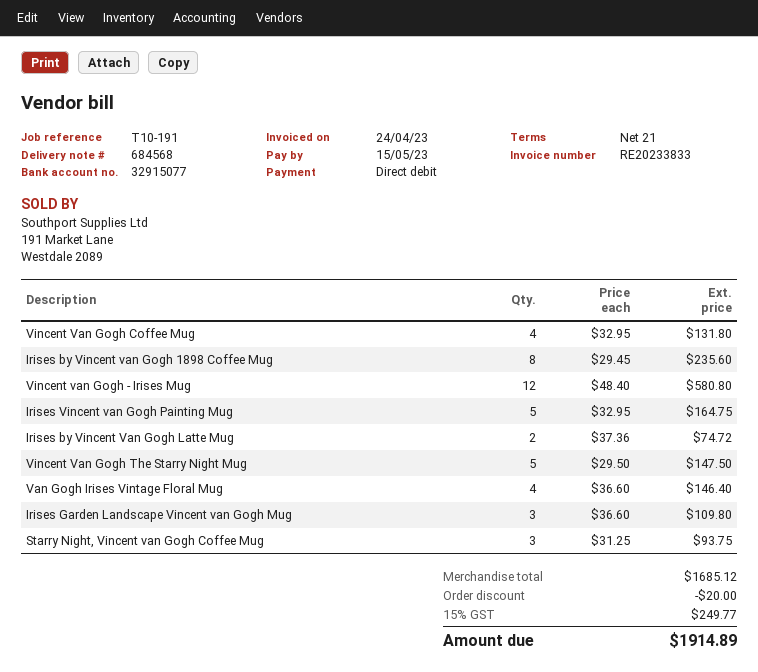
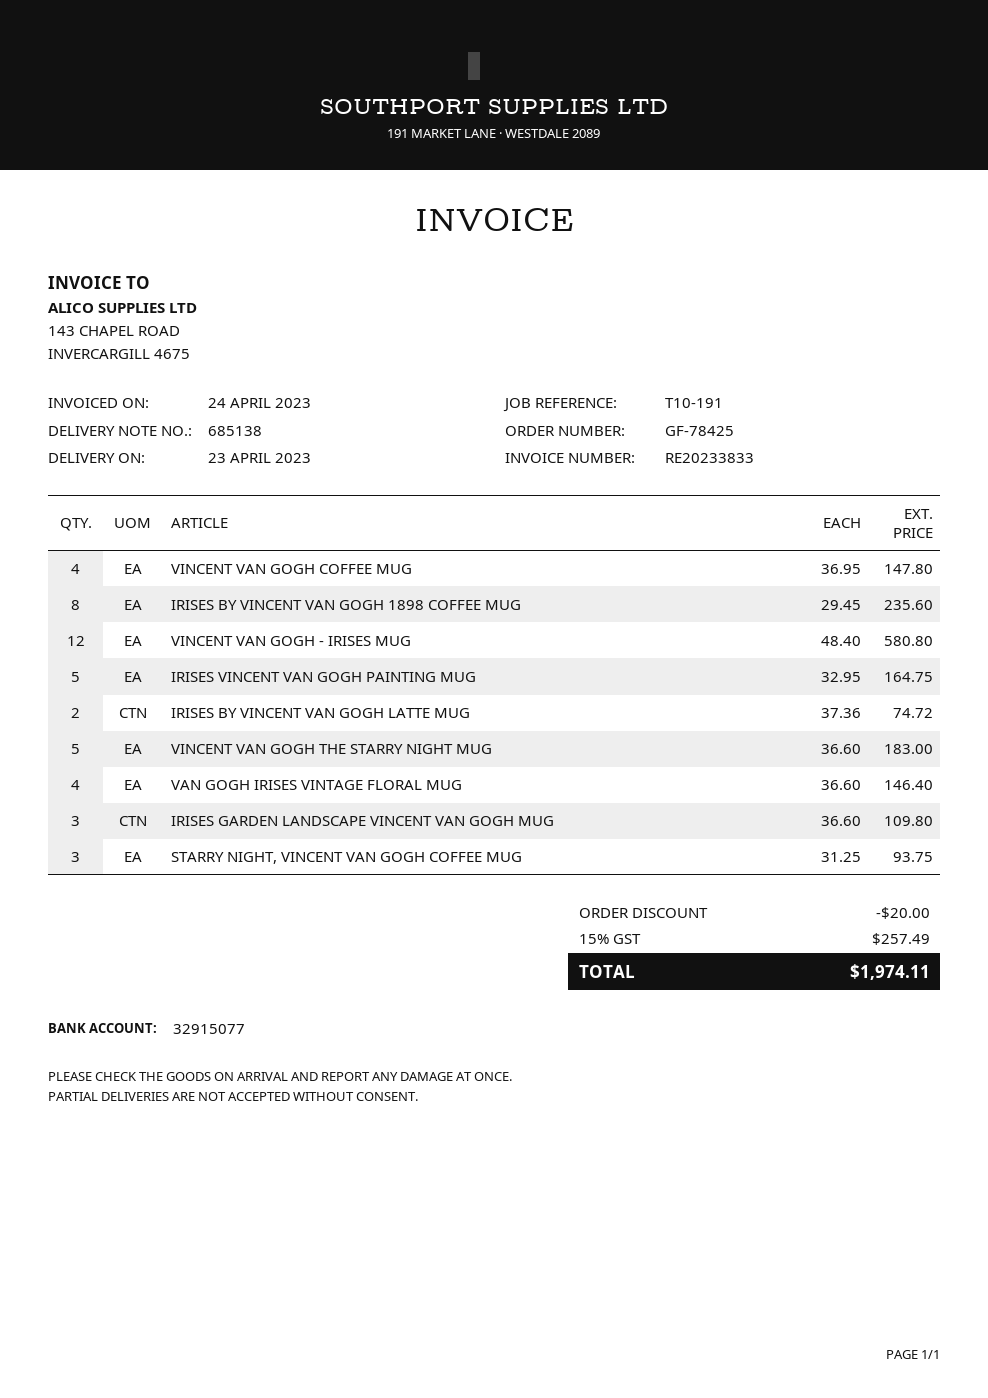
delivery note number: 684568 -> 685138
Vincent Van Gogh Coffee Mug: 4 x 32.95 = 131.80 -> 4 x 36.95 = 147.80
Vincent Van Gogh The Starry Night Mug: 5 x 29.50 = 147.50 -> 5 x 36.60 = 183.00
tax: 15% = 249.77 -> 15% = 257.49
total: 1914.89 -> 1974.11

